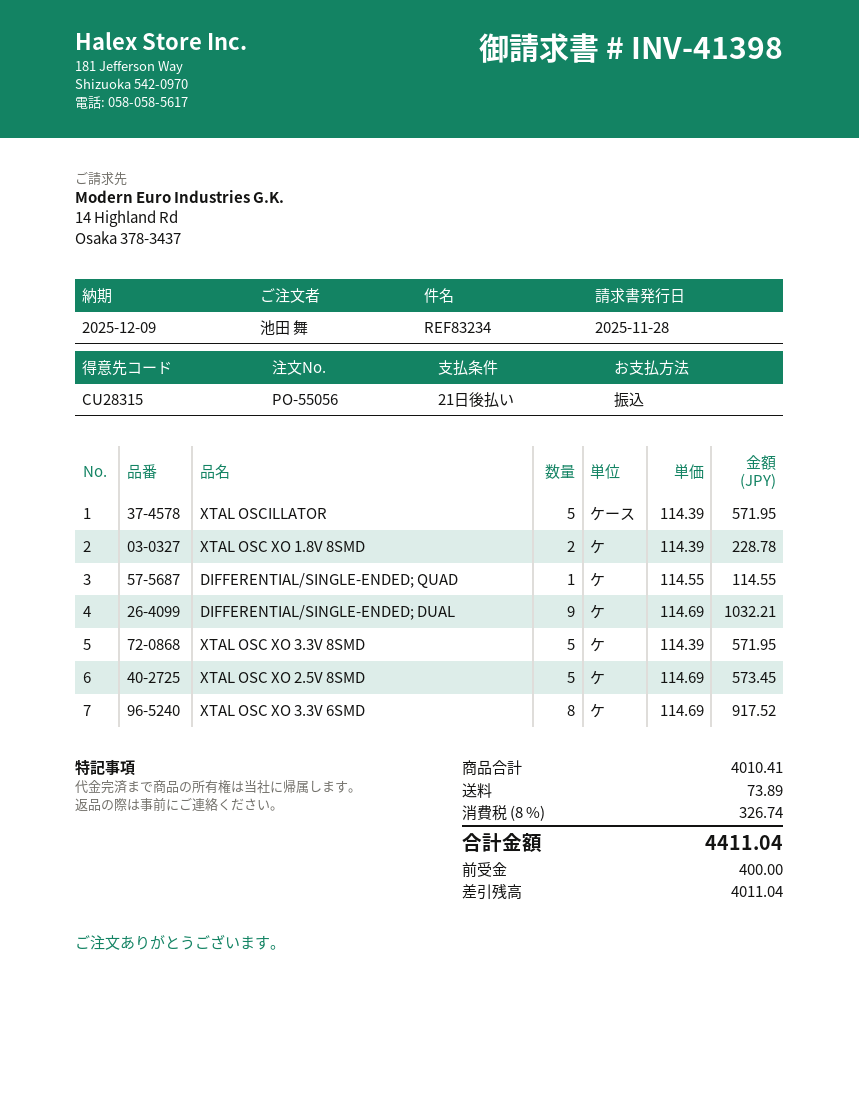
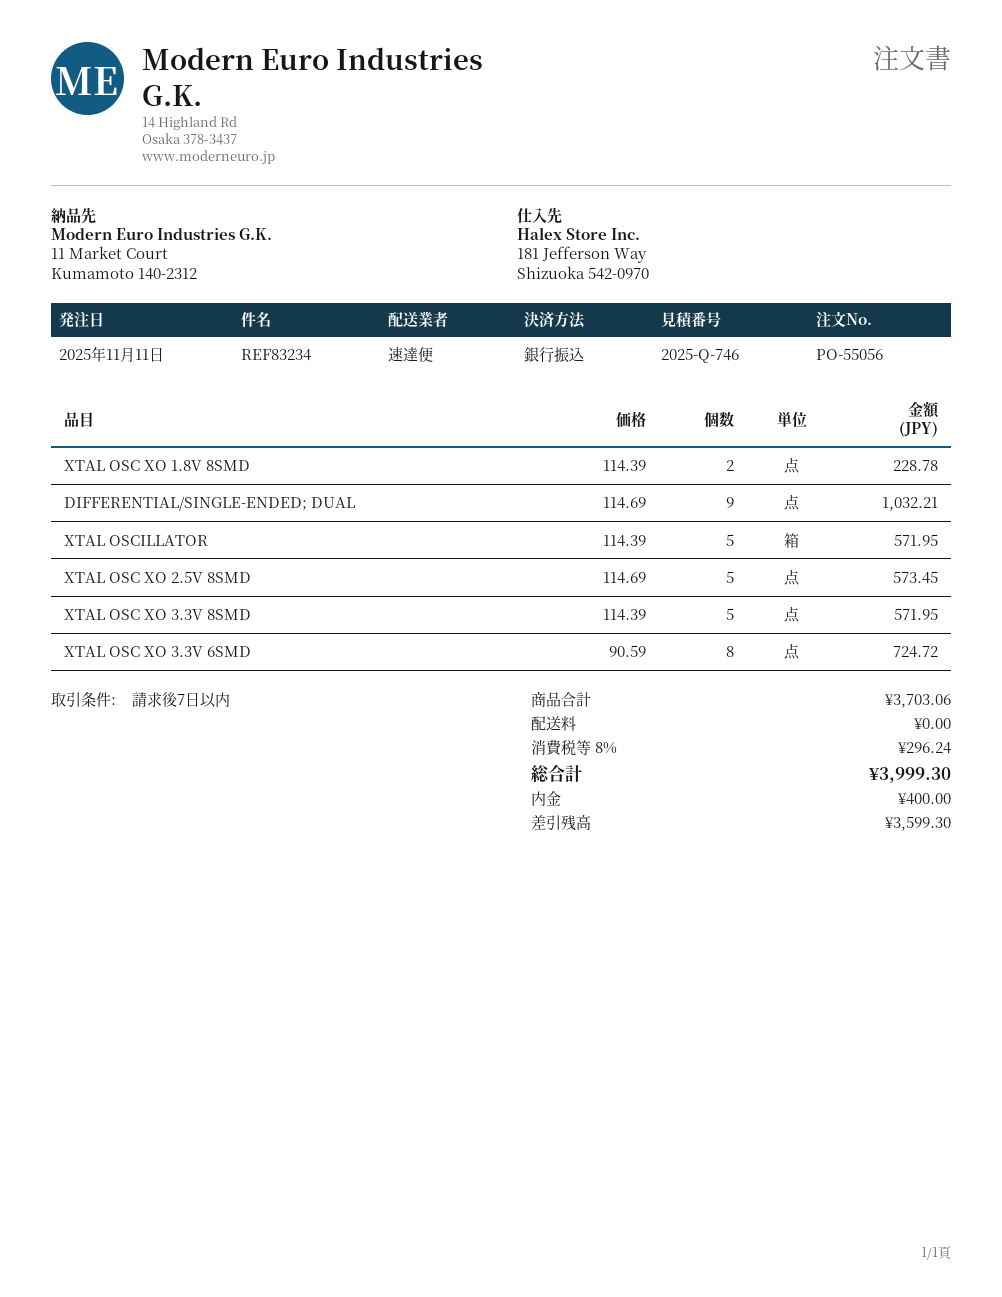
payment terms: 21 days -> 7 days
DIFFERENTIAL/SINGLE-ENDED; QUAD: 1 x 114.55 = 114.55 -> none
XTAL OSC XO 3.3V 6SMD: 8 x 114.69 = 917.52 -> 8 x 90.59 = 724.72
subtotal: 4010.41 -> 3703.06
shipping: 73.89 -> 0.00
tax: 8% = 326.74 -> 8% = 296.24
total: 4411.04 -> 3999.30
balance: 4011.04 -> 3599.30

